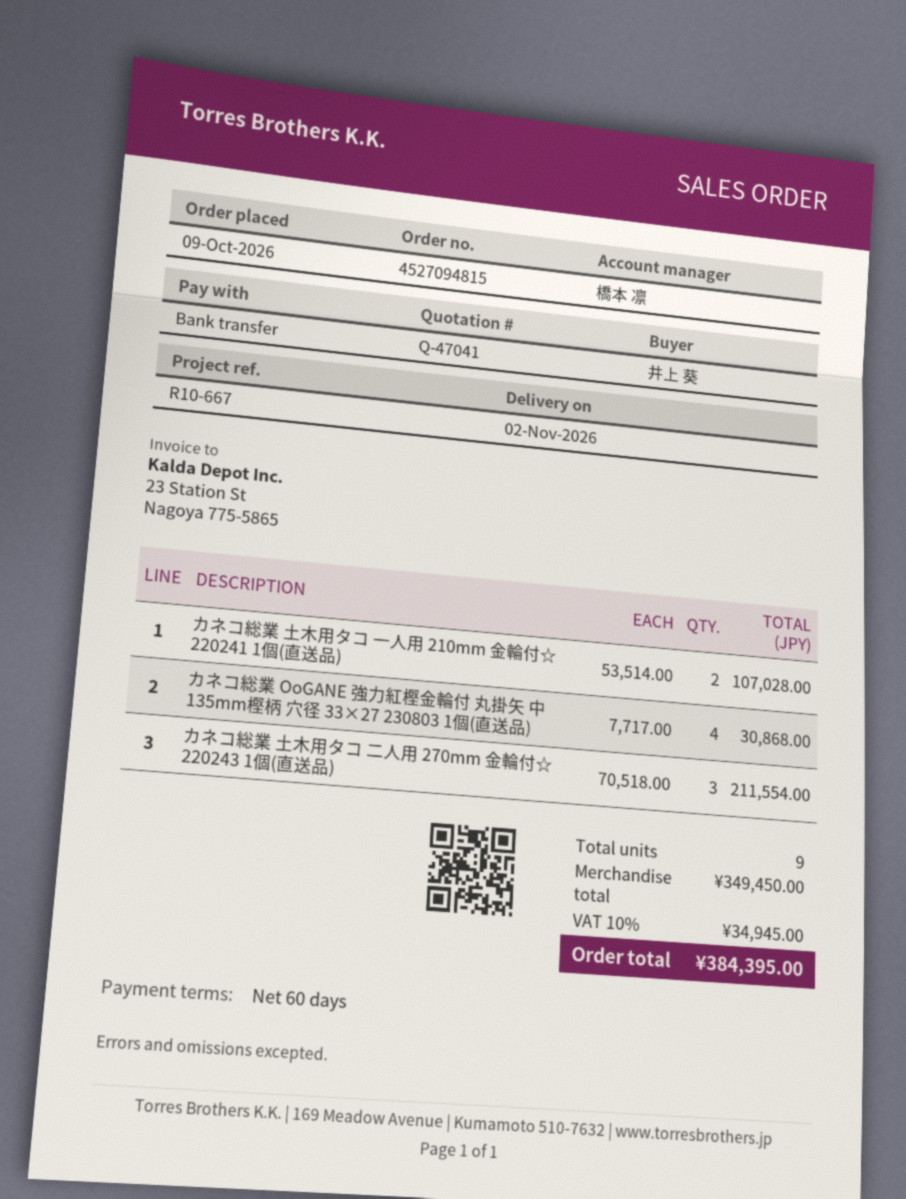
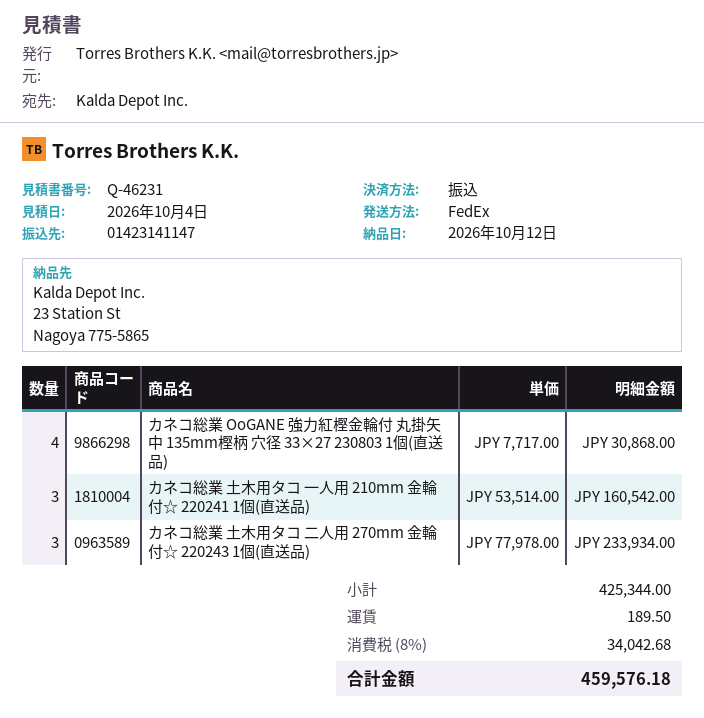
quote number: Q-47041 -> Q-46231
delivery date: 2026-11-02 -> 2026-10-12
カネコ総業 土木用タコ 一人用 210mm 金輪付☆ 220241 1個(直送品): 2 x 53514.00 = 107028.00 -> 3 x 53514.00 = 160542.00
カネコ総業 土木用タコ 二人用 270mm 金輪付☆ 220243 1個(直送品): 3 x 70518.00 = 211554.00 -> 3 x 77978.00 = 233934.00
subtotal: 349450.00 -> 425344.00
shipping: none -> 189.50
tax: 10% = 34945.00 -> 8% = 34042.68
total: 384395.00 -> 459576.18

